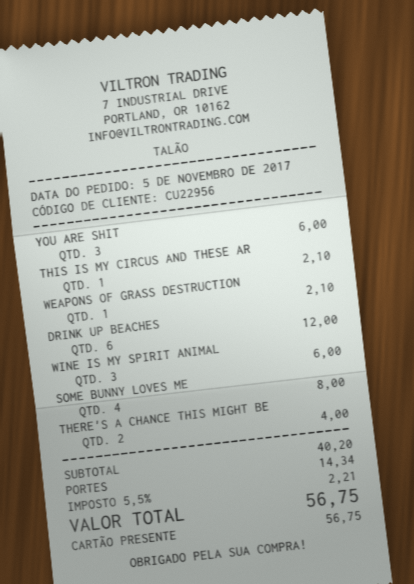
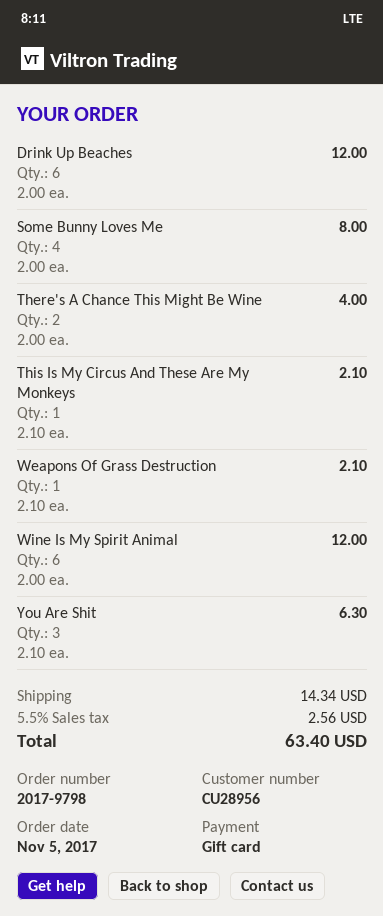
customer number: CU22956 -> CU28956
YOU ARE SHIT: 3 for 6.00 -> 3 for 6.30
WINE IS MY SPIRIT ANIMAL: 3 for 6.00 -> 6 for 12.00
tax: 5.5% = 2.21 -> 5.5% = 2.56
total: 56.75 -> 63.40

